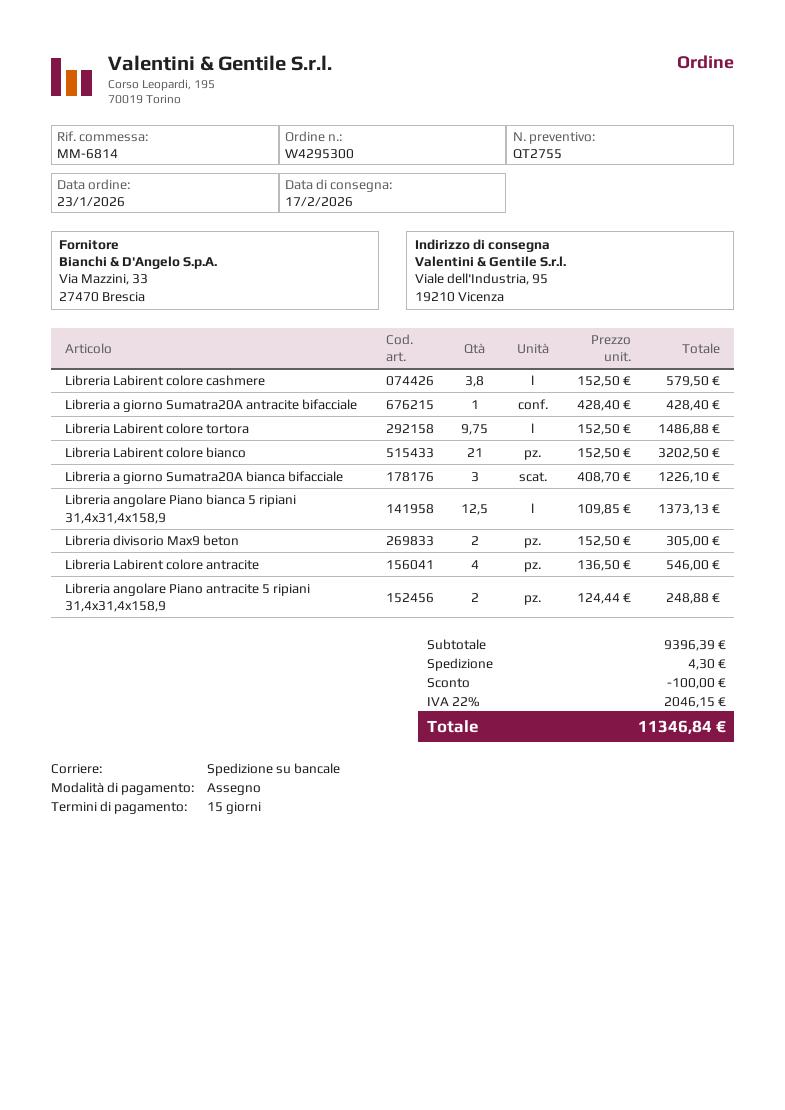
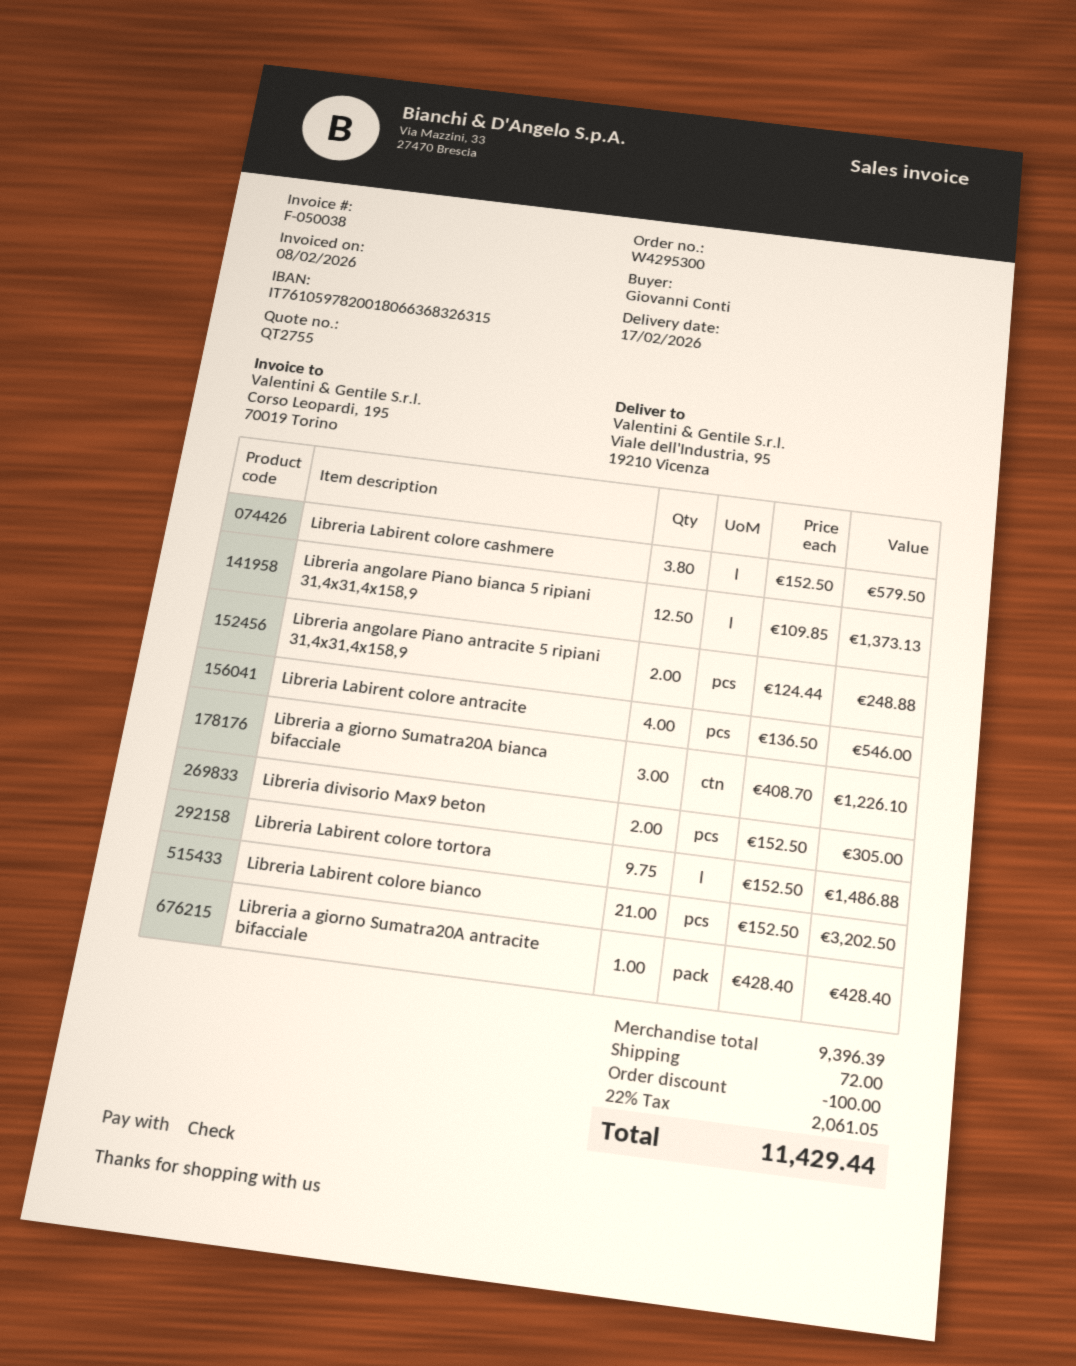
shipping: 4.30 -> 72.00
tax: 22% = 2046.15 -> 22% = 2061.05
total: 11346.84 -> 11429.44

